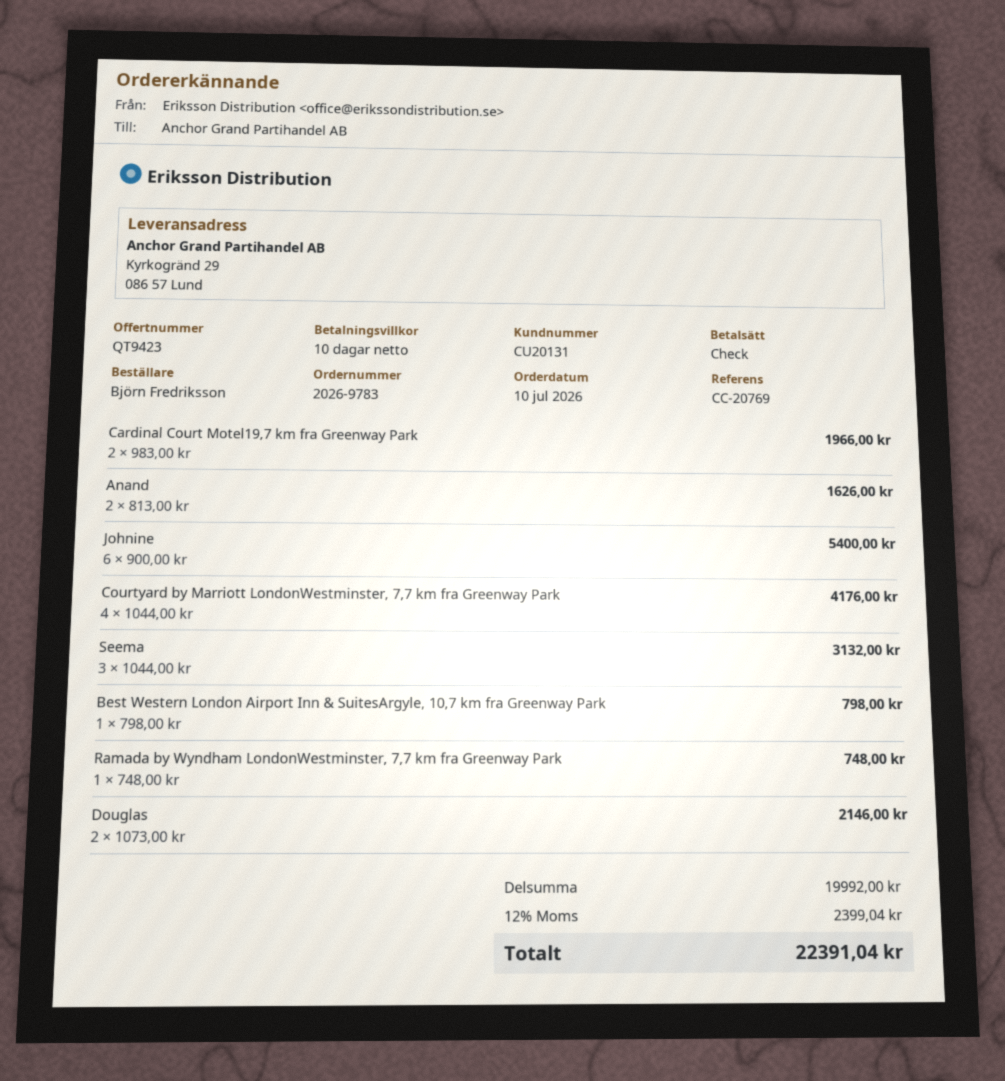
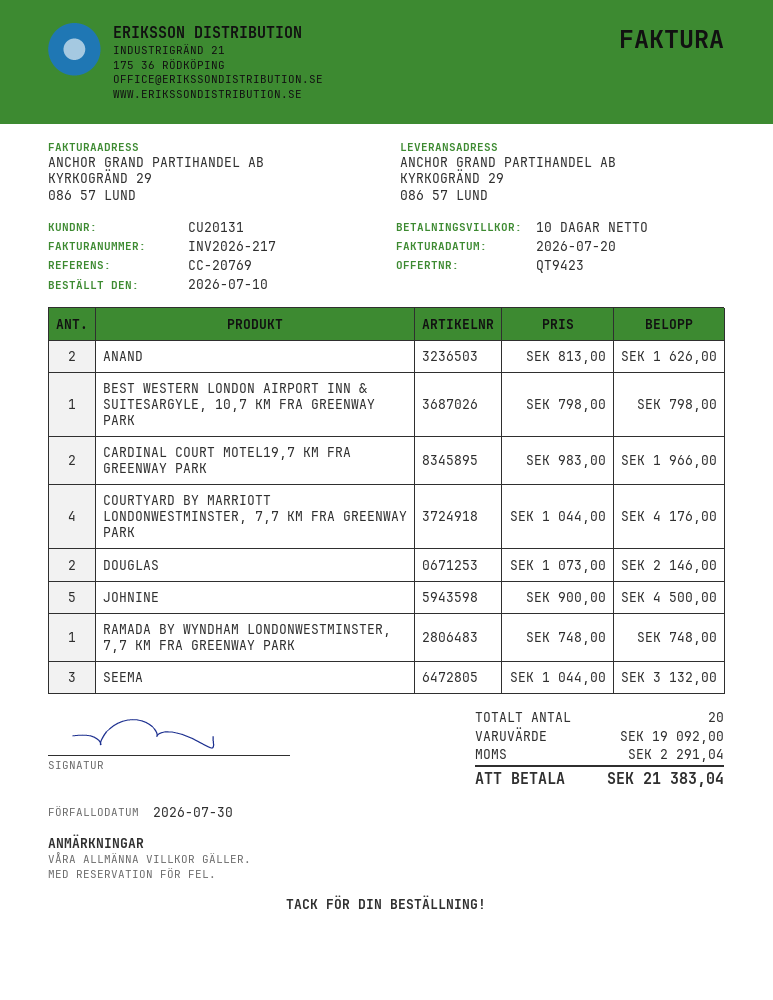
Johnine: 6 x 900.00 = 5400.00 -> 5 x 900.00 = 4500.00
subtotal: 19992.00 -> 19092.00
tax: 2399.04 -> 2291.04
total: 22391.04 -> 21383.04

